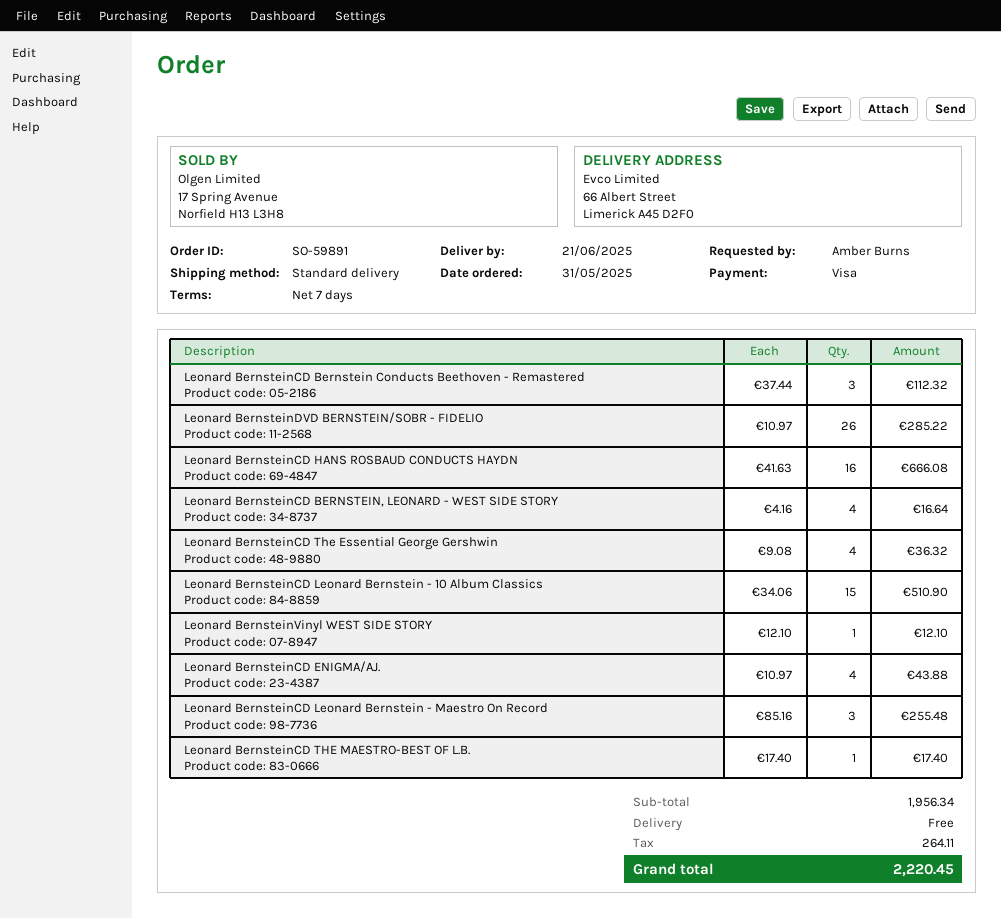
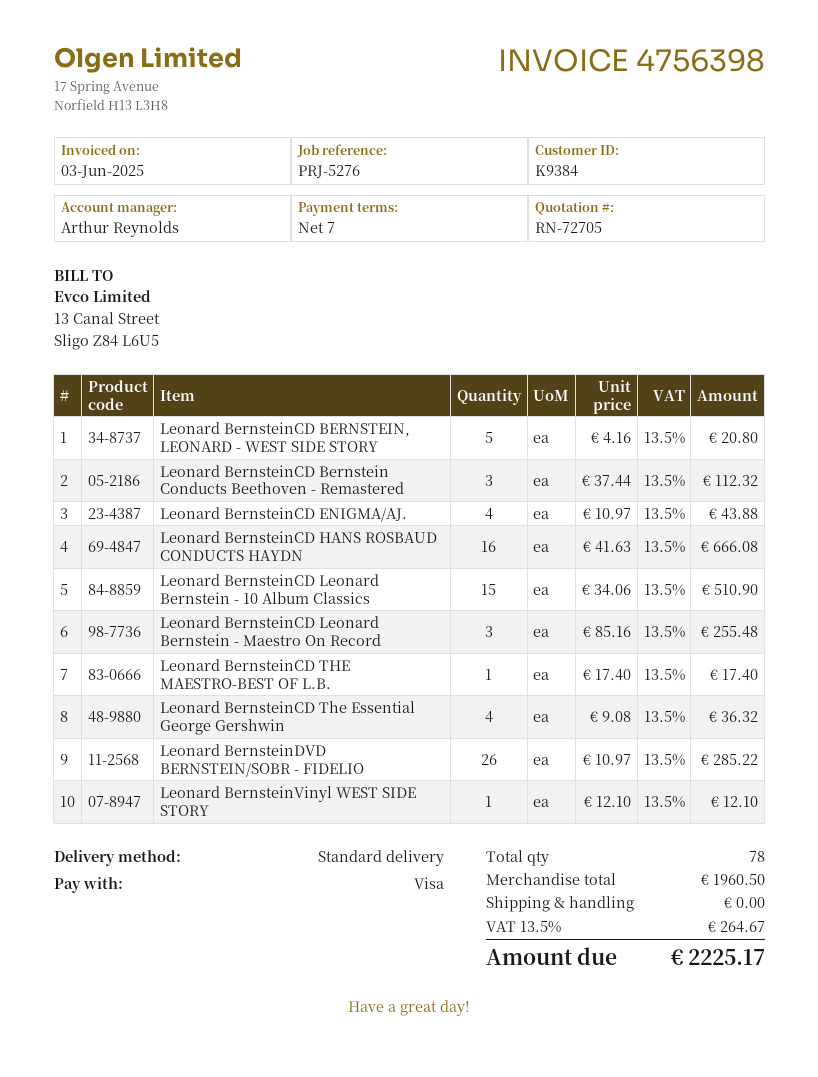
Leonard BernsteinCD BERNSTEIN, LEONARD - WEST SIDE STORY: 4 x 4.16 = 16.64 -> 5 x 4.16 = 20.80
subtotal: 1956.34 -> 1960.50
tax: 264.11 -> 264.67
total: 2220.45 -> 2225.17

